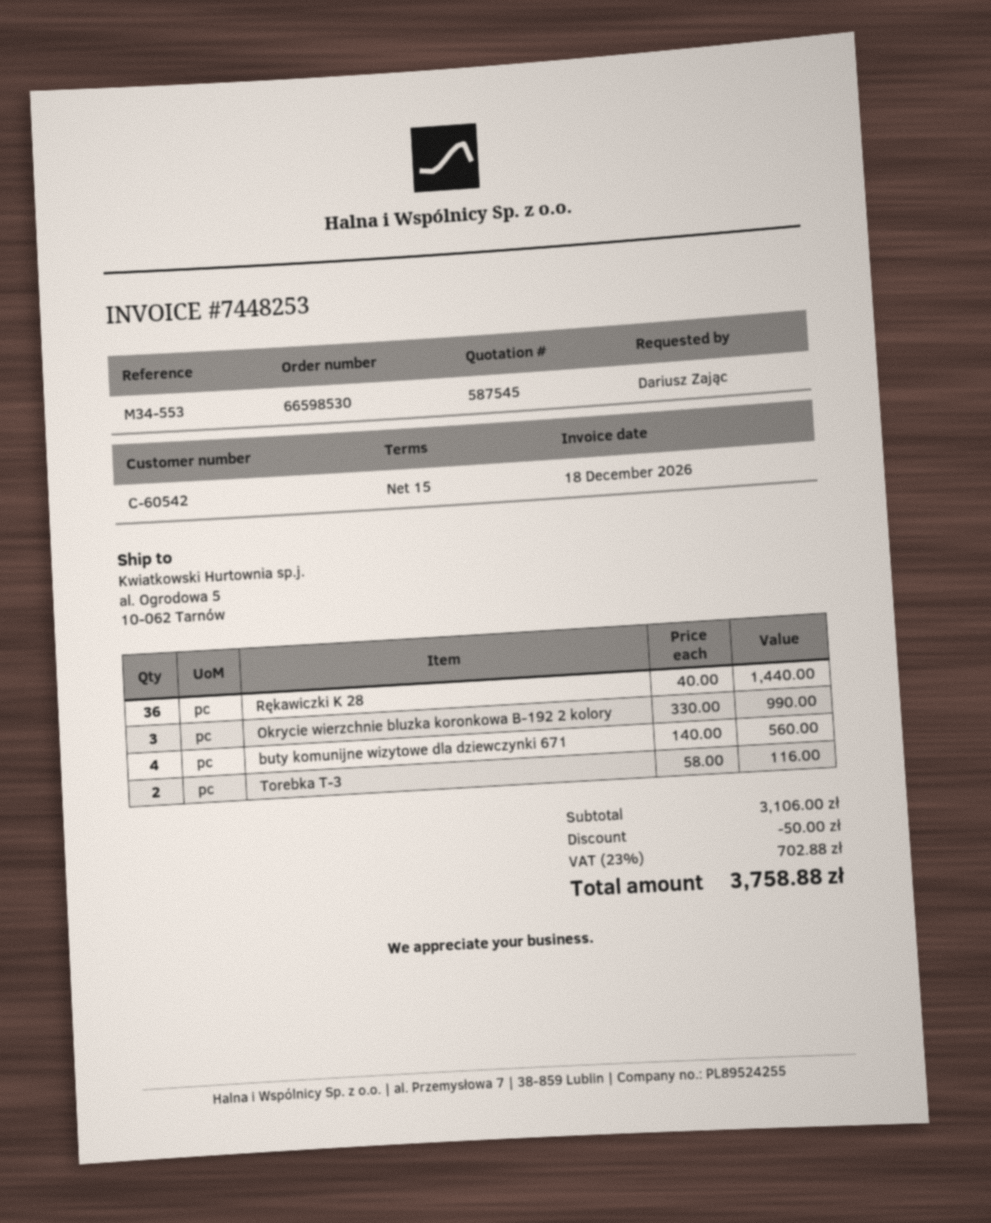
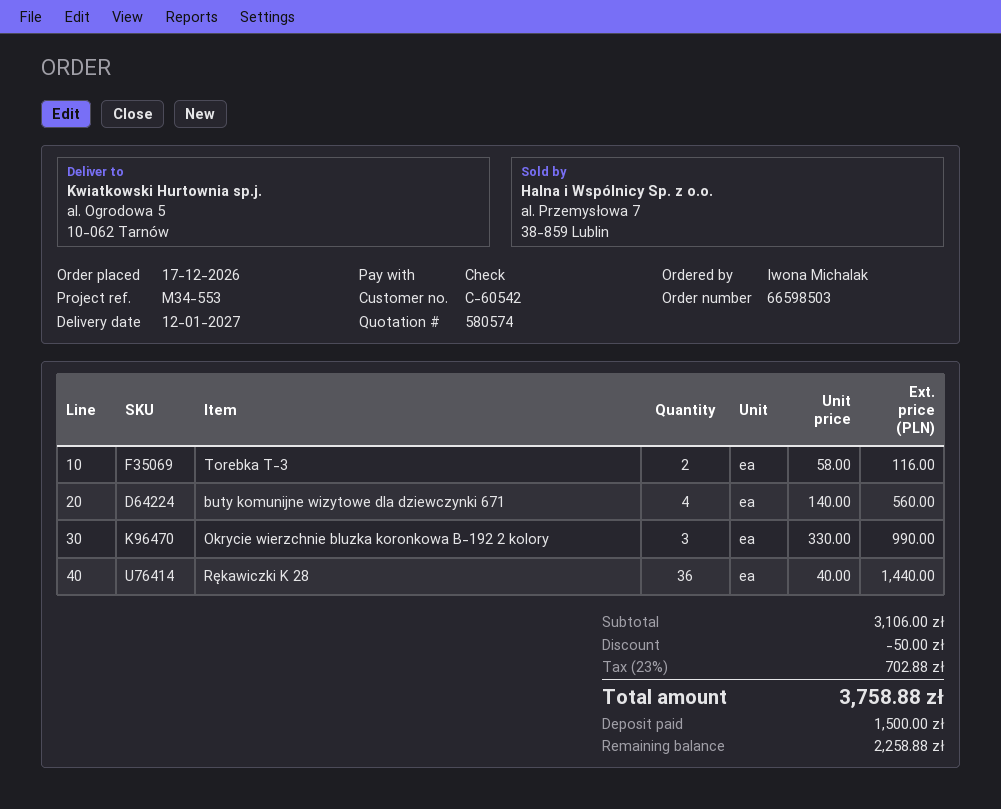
quote number: 587545 -> 580574
order number: 66598530 -> 66598503
ordered by: Dariusz Zając -> Iwona Michalak

